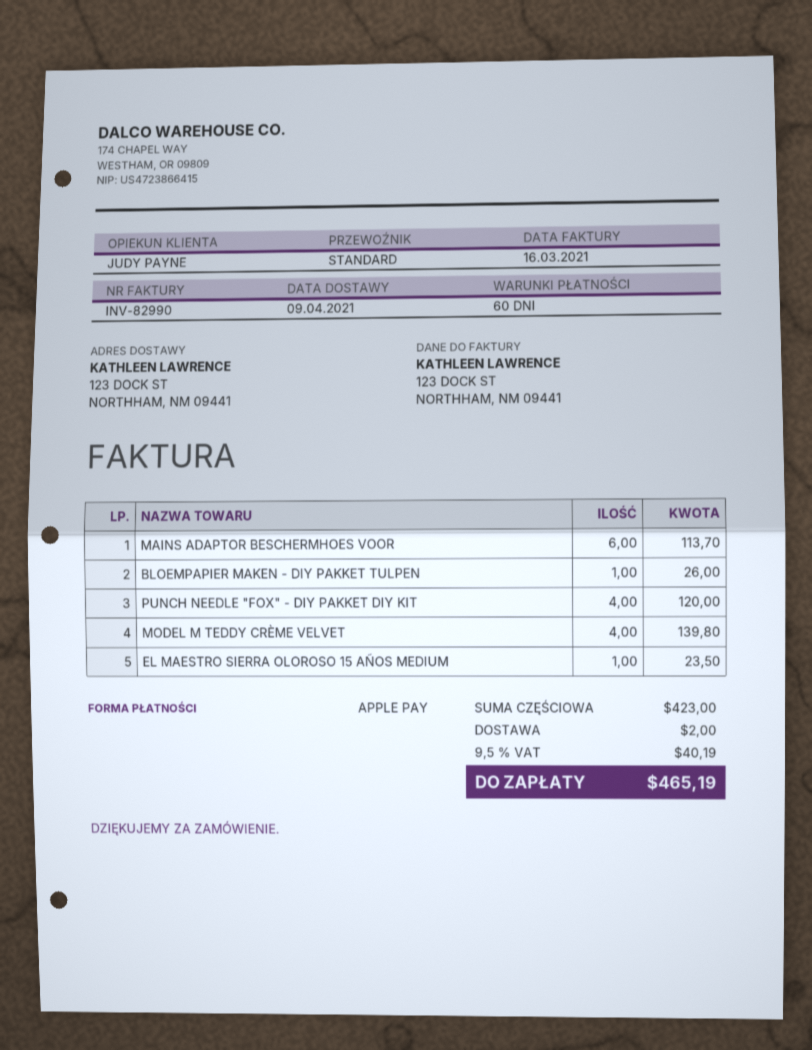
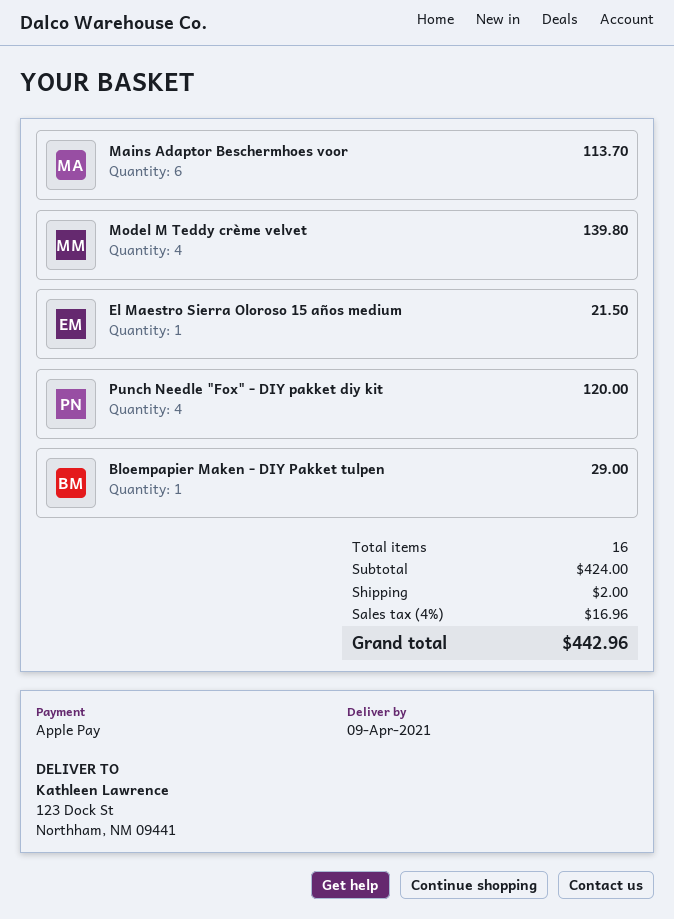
BLOEMPAPIER MAKEN - DIY PAKKET TULPEN: 1 for 26.00 -> 1 for 29.00
EL MAESTRO SIERRA OLOROSO 15 AÑOS MEDIUM: 1 for 23.50 -> 1 for 21.50
subtotal: 423.00 -> 424.00
tax: 9.5% = 40.19 -> 4% = 16.96
total: 465.19 -> 442.96

